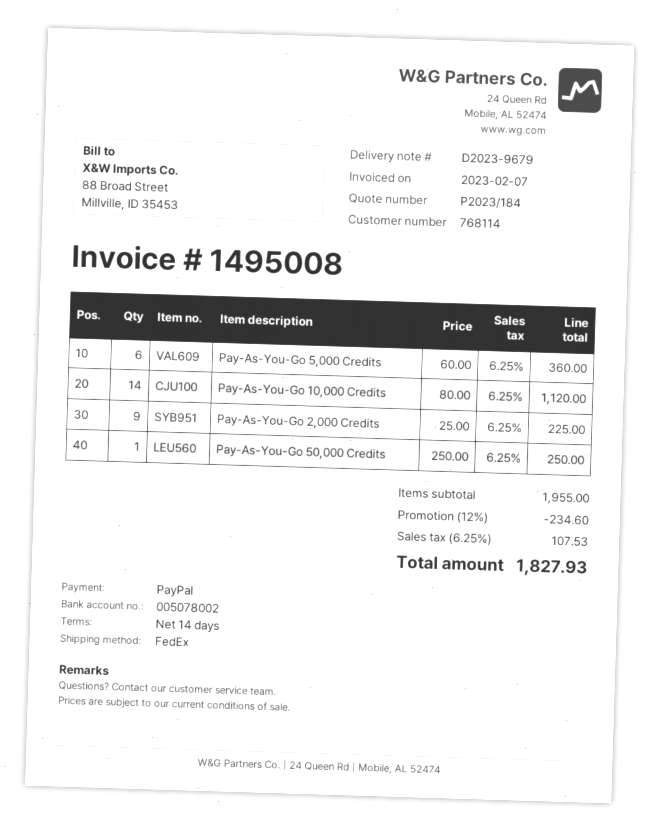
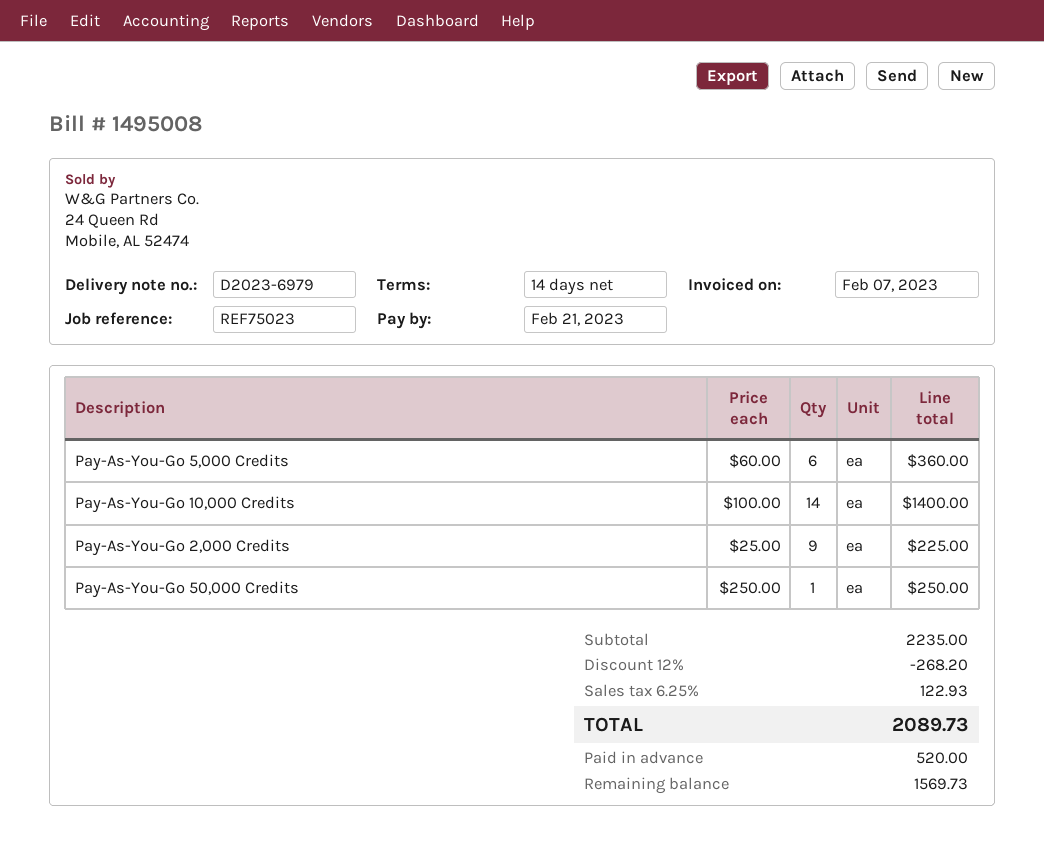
delivery note number: D2023-9679 -> D2023-6979
Pay-As-You-Go 10,000 Credits: 14 x 80.00 = 1120.00 -> 14 x 100.00 = 1400.00
subtotal: 1955.00 -> 2235.00
discount: 12% = 234.60 -> 12% = 268.20
tax: 6.25% = 107.53 -> 6.25% = 122.93
total: 1827.93 -> 2089.73

